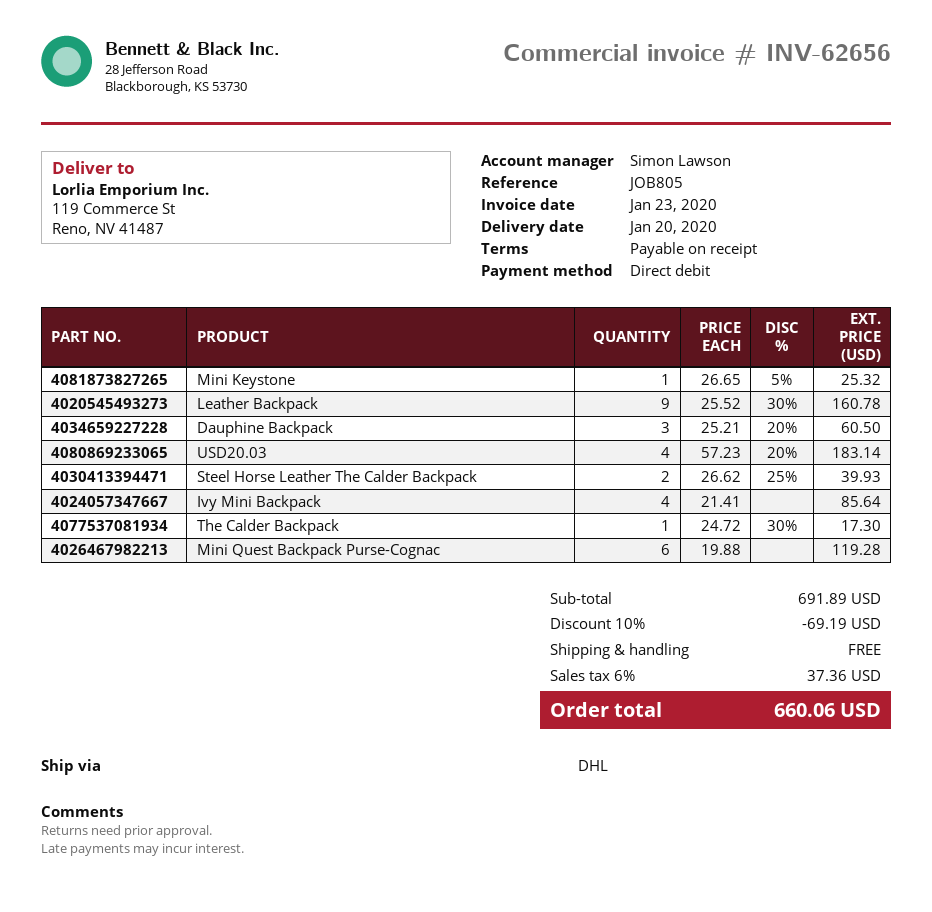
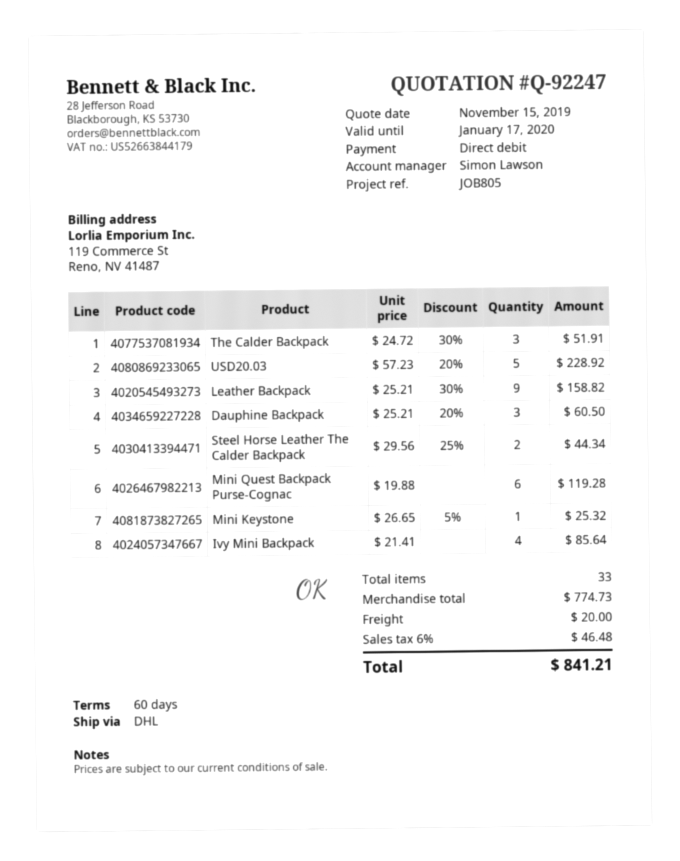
payment terms: on receipt -> 60 days
Leather Backpack: 9 x 25.52 - 30% = 160.78 -> 9 x 25.21 - 30% = 158.82
USD20.03: 4 x 57.23 - 20% = 183.14 -> 5 x 57.23 - 20% = 228.92
Steel Horse Leather The Calder Backpack: 2 x 26.62 - 25% = 39.93 -> 2 x 29.56 - 25% = 44.34
The Calder Backpack: 1 x 24.72 - 30% = 17.30 -> 3 x 24.72 - 30% = 51.91
subtotal: 691.89 -> 774.73
discount: 10% = 69.19 -> none
shipping: 0.00 -> 20.00
tax: 6% = 37.36 -> 6% = 46.48
total: 660.06 -> 841.21

